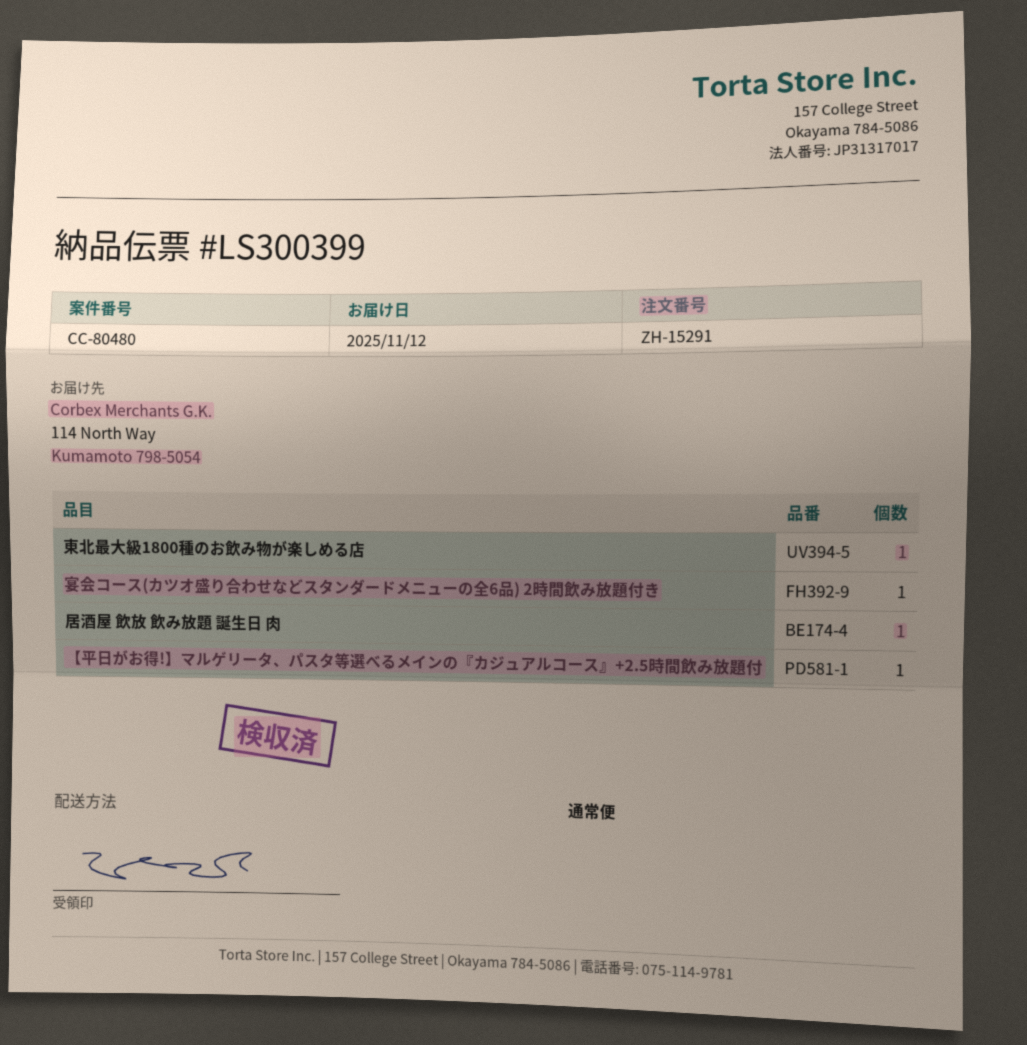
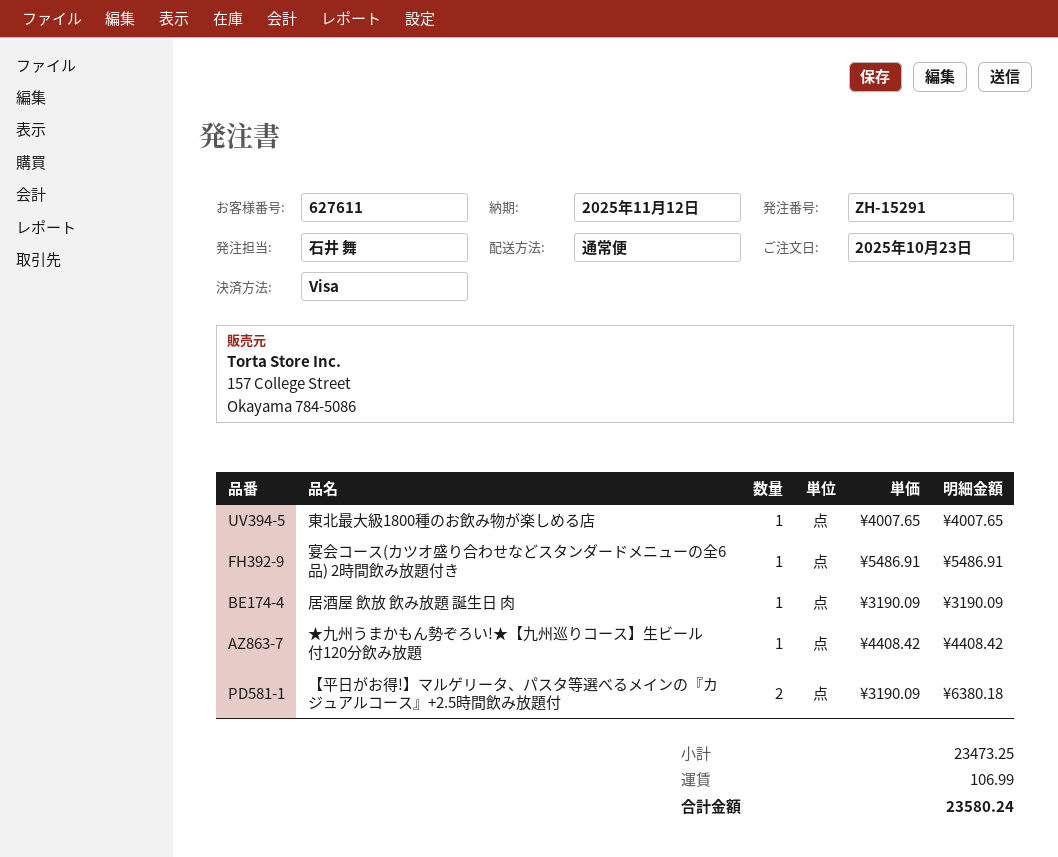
【平日がお得!】マルゲリータ、パスタ等選べるメインの『カジュアルコース』+2.5時間飲み放題付: 1 -> 2
★九州うまかもん勢ぞろい!★【九州巡りコース】生ビール付120分飲み放題: none -> 1

